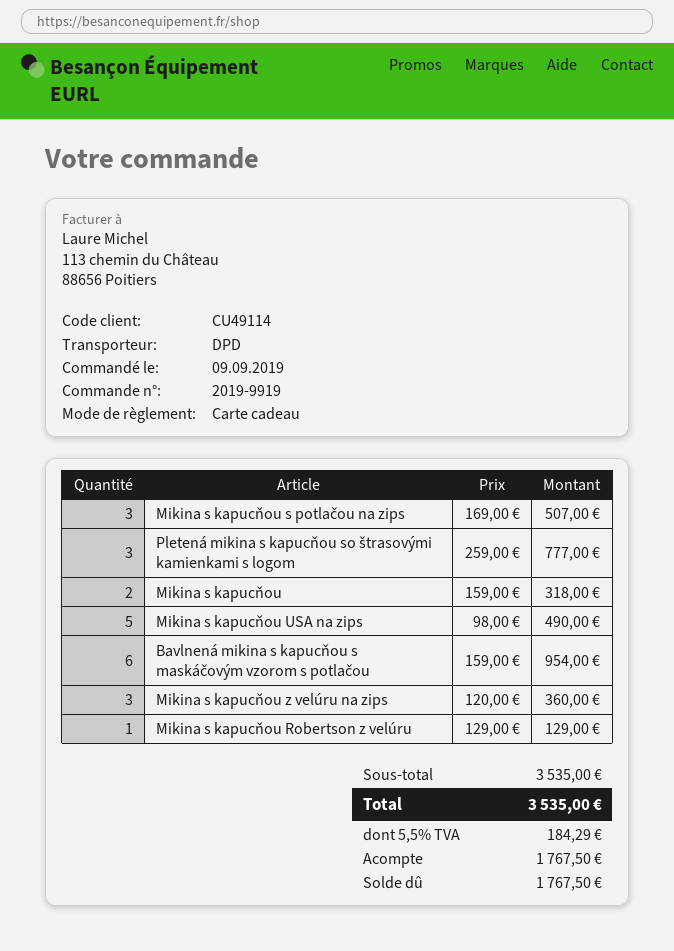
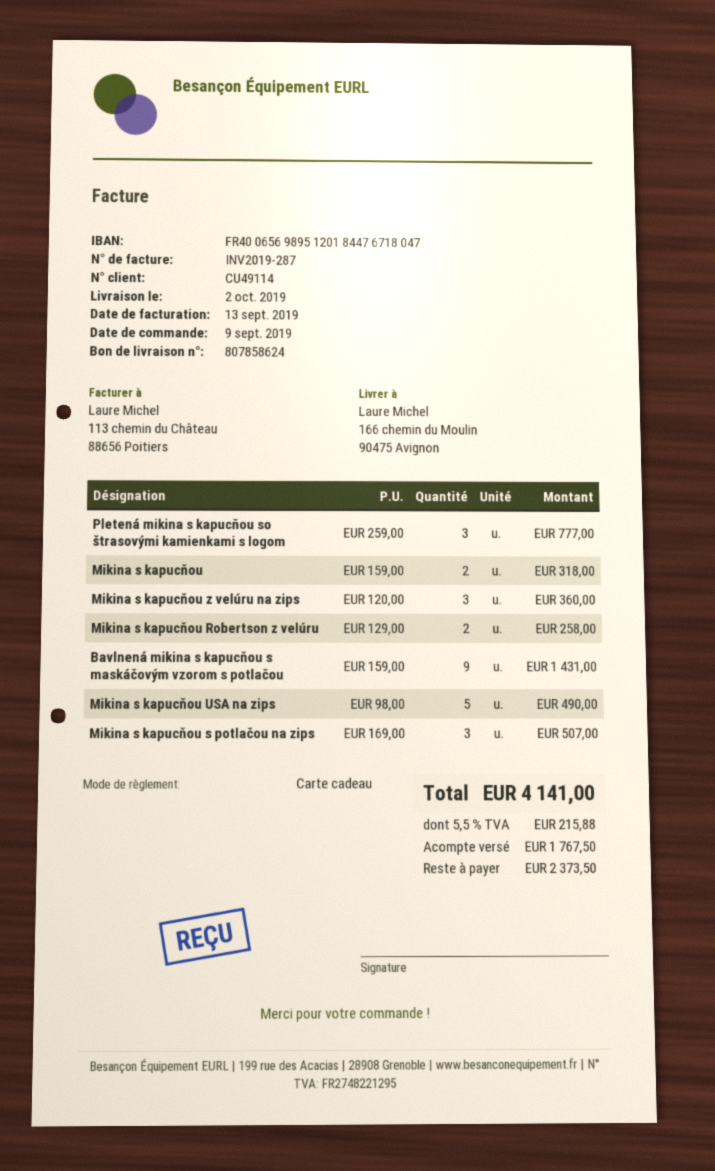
Bavlnená mikina s kapucňou s maskáčovým vzorom s potlačou: 6 x 159.00 = 954.00 -> 9 x 159.00 = 1431.00
Mikina s kapucňou Robertson z velúru: 1 x 129.00 = 129.00 -> 2 x 129.00 = 258.00
tax: 5.5% = 184.29 -> 5.5% = 215.88
total: 3535.00 -> 4141.00
balance: 1767.50 -> 2373.50

